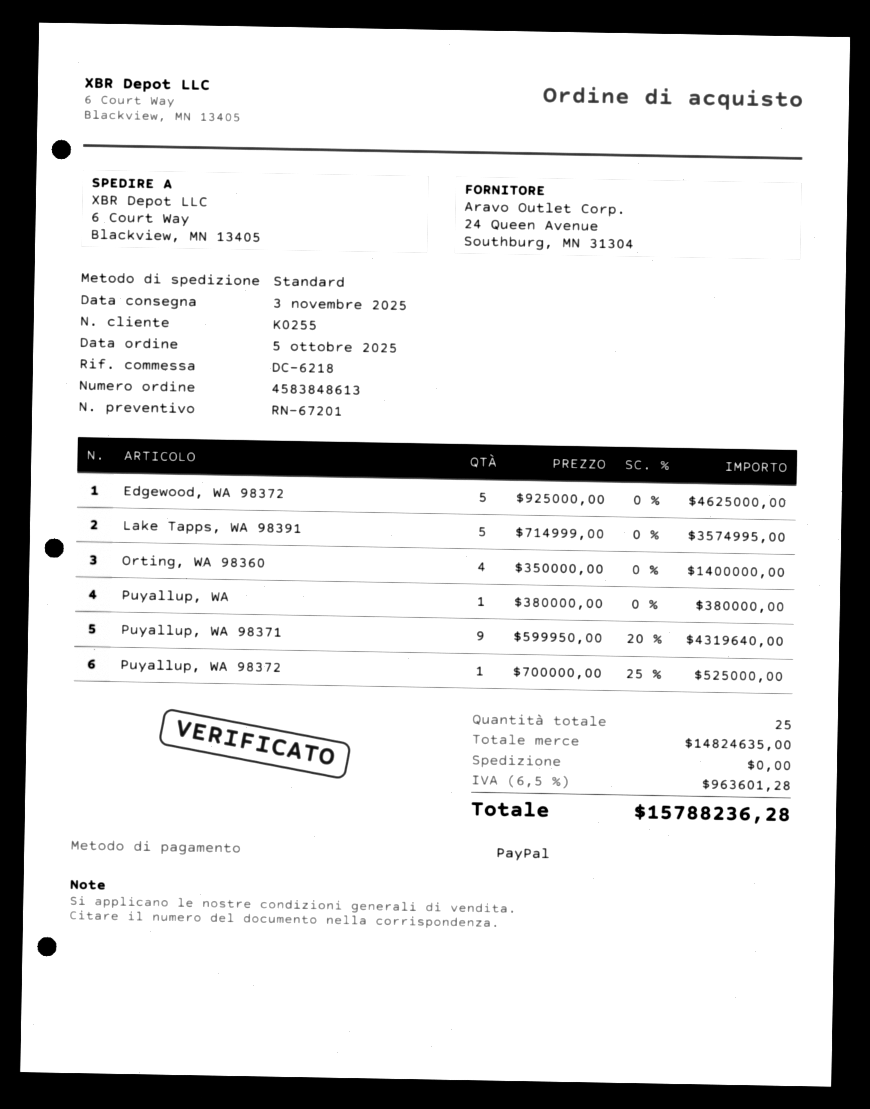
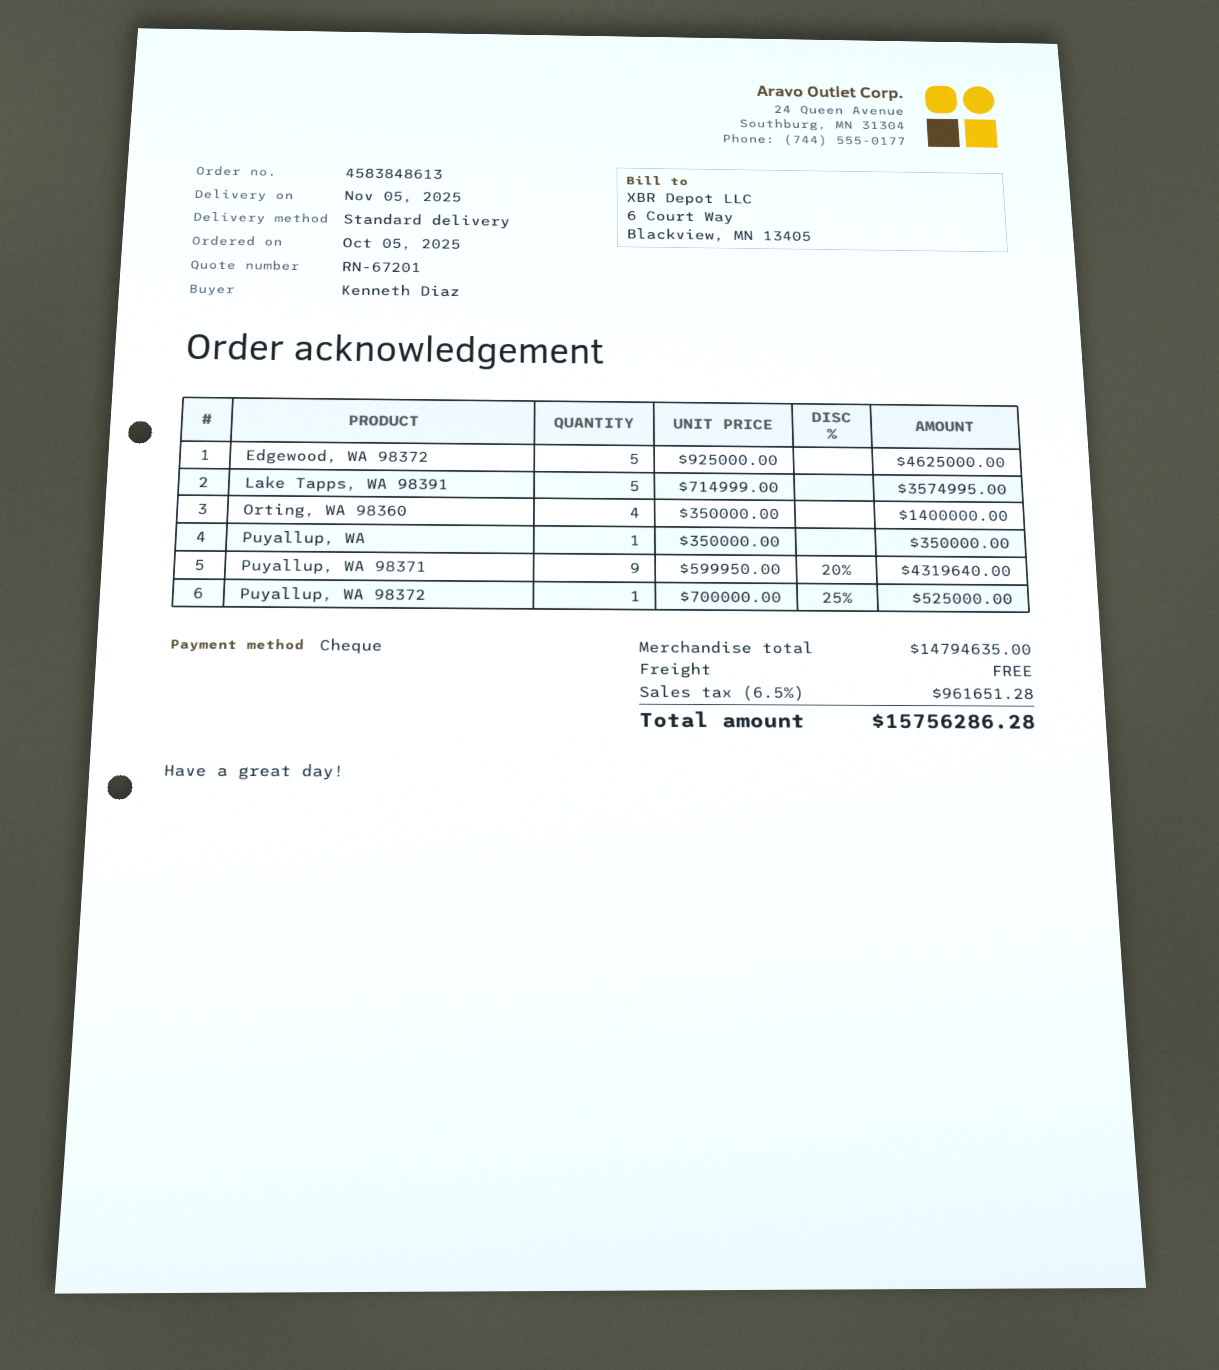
delivery date: 2025-11-03 -> 2025-11-05
payment method: PayPal -> cheque
Puyallup, WA: 1 x 380000.00 = 380000.00 -> 1 x 350000.00 = 350000.00
subtotal: 14824635.00 -> 14794635.00
tax: 6.5% = 963601.28 -> 6.5% = 961651.28
total: 15788236.28 -> 15756286.28

